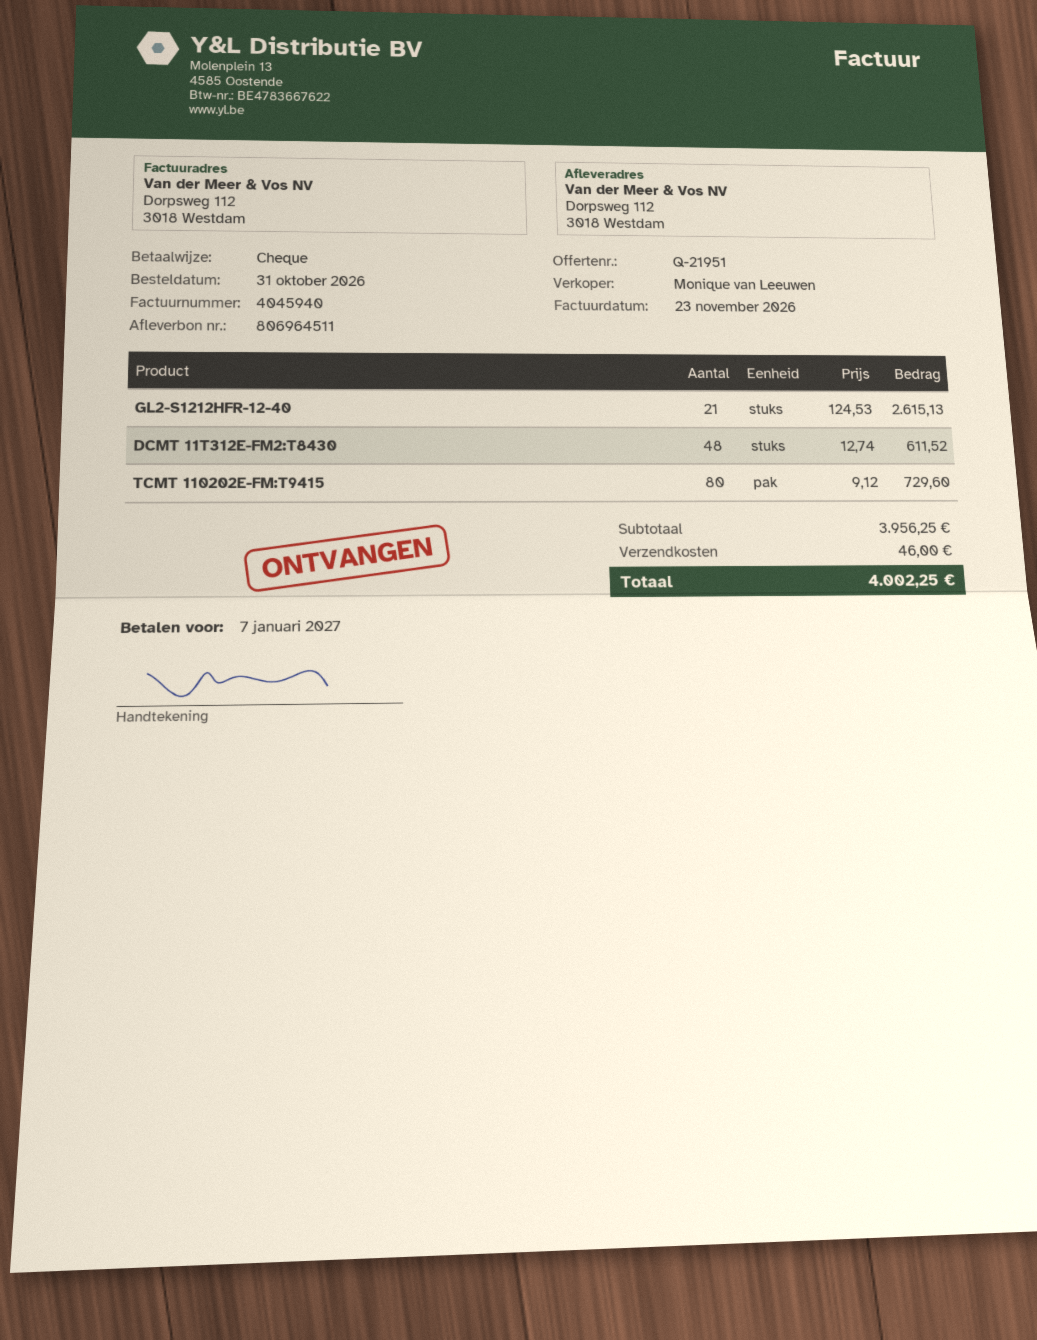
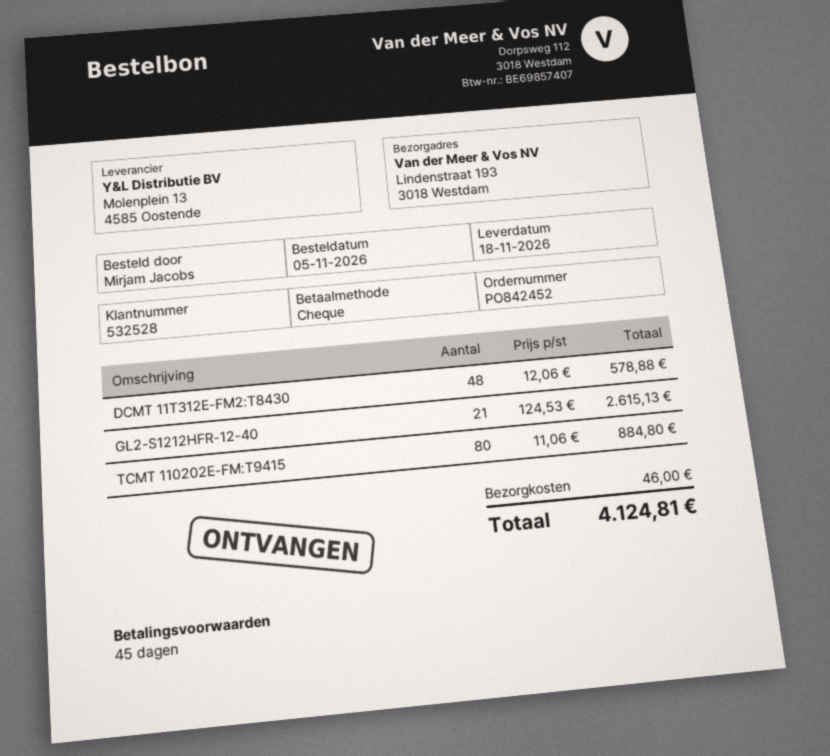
order date: 2026-10-31 -> 2026-11-05
ship to: Dorpsweg 112, 3018 Westdam -> Lindenstraat 193, 3018 Westdam
DCMT 11T312E-FM2:T8430: 48 x 12.74 = 611.52 -> 48 x 12.06 = 578.88
TCMT 110202E-FM:T9415: 80 x 9.12 = 729.60 -> 80 x 11.06 = 884.80
total: 4002.25 -> 4124.81

